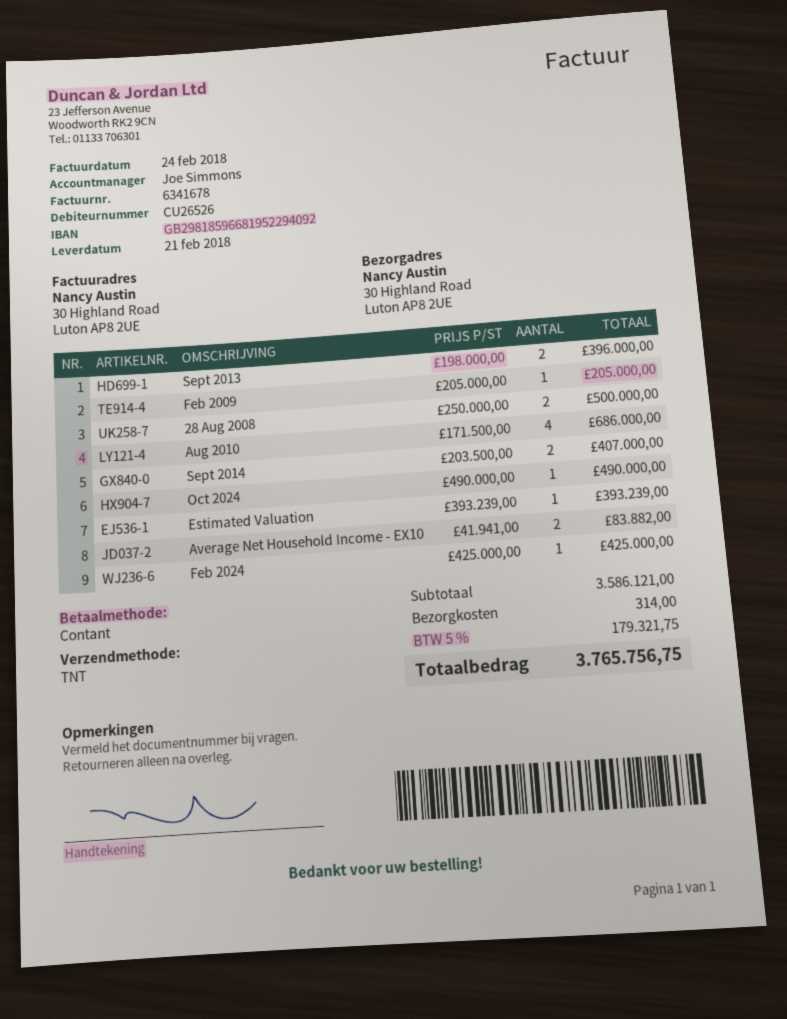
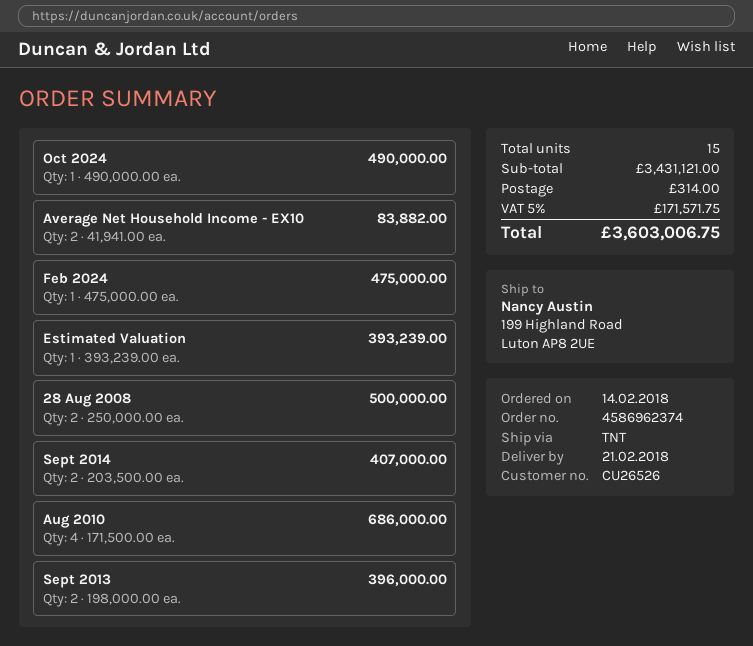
ship to: 30 Highland Road, Luton AP8 2UE -> 199 Highland Road, Luton AP8 2UE
Feb 2009: 1 x 205000.00 = 205000.00 -> none
Feb 2024: 1 x 425000.00 = 425000.00 -> 1 x 475000.00 = 475000.00
subtotal: 3586121.00 -> 3431121.00
tax: 5% = 179321.75 -> 5% = 171571.75
total: 3765756.75 -> 3603006.75

